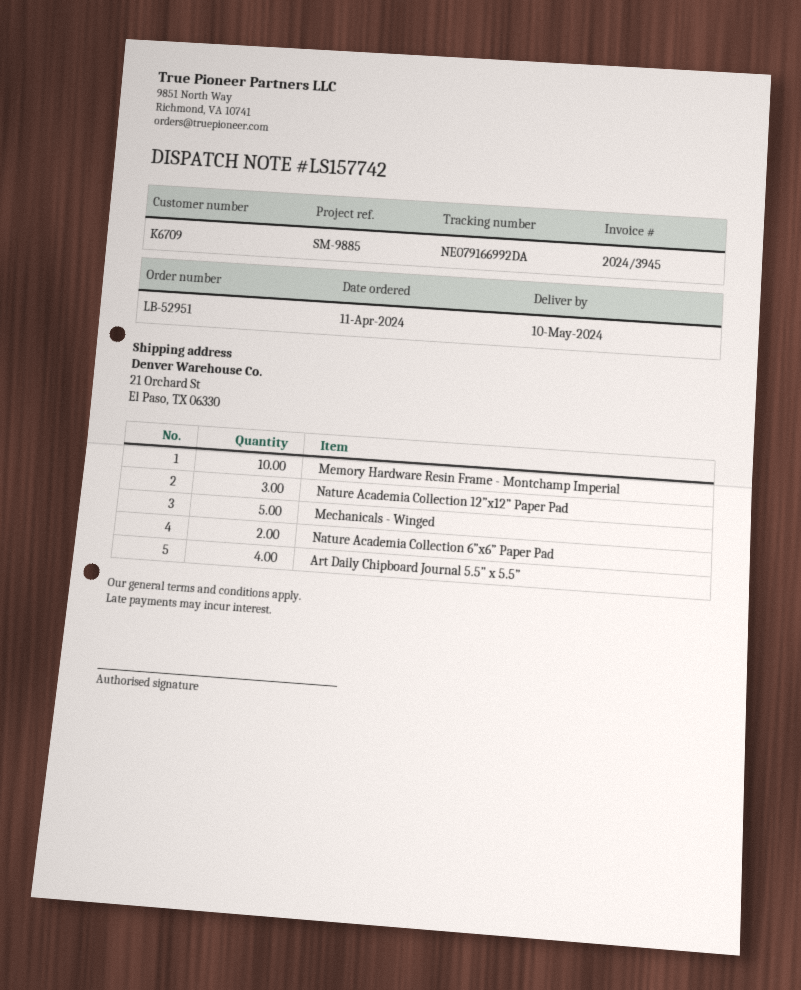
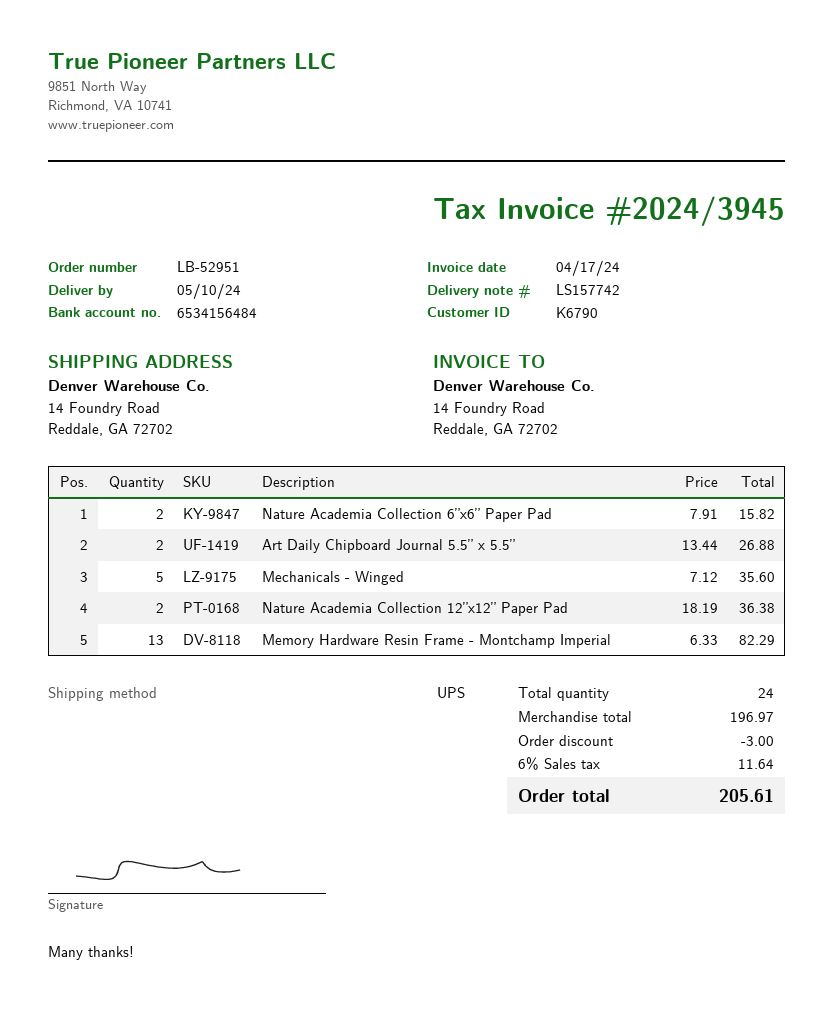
customer number: K6709 -> K6790
ship to: 21 Orchard St, El Paso, TX 06330 -> 14 Foundry Road, Reddale, GA 72702
Memory Hardware Resin Frame - Montchamp Imperial: 10 -> 13
Nature Academia Collection 12”x12” Paper Pad: 3 -> 2
Art Daily Chipboard Journal 5.5” x 5.5”: 4 -> 2

